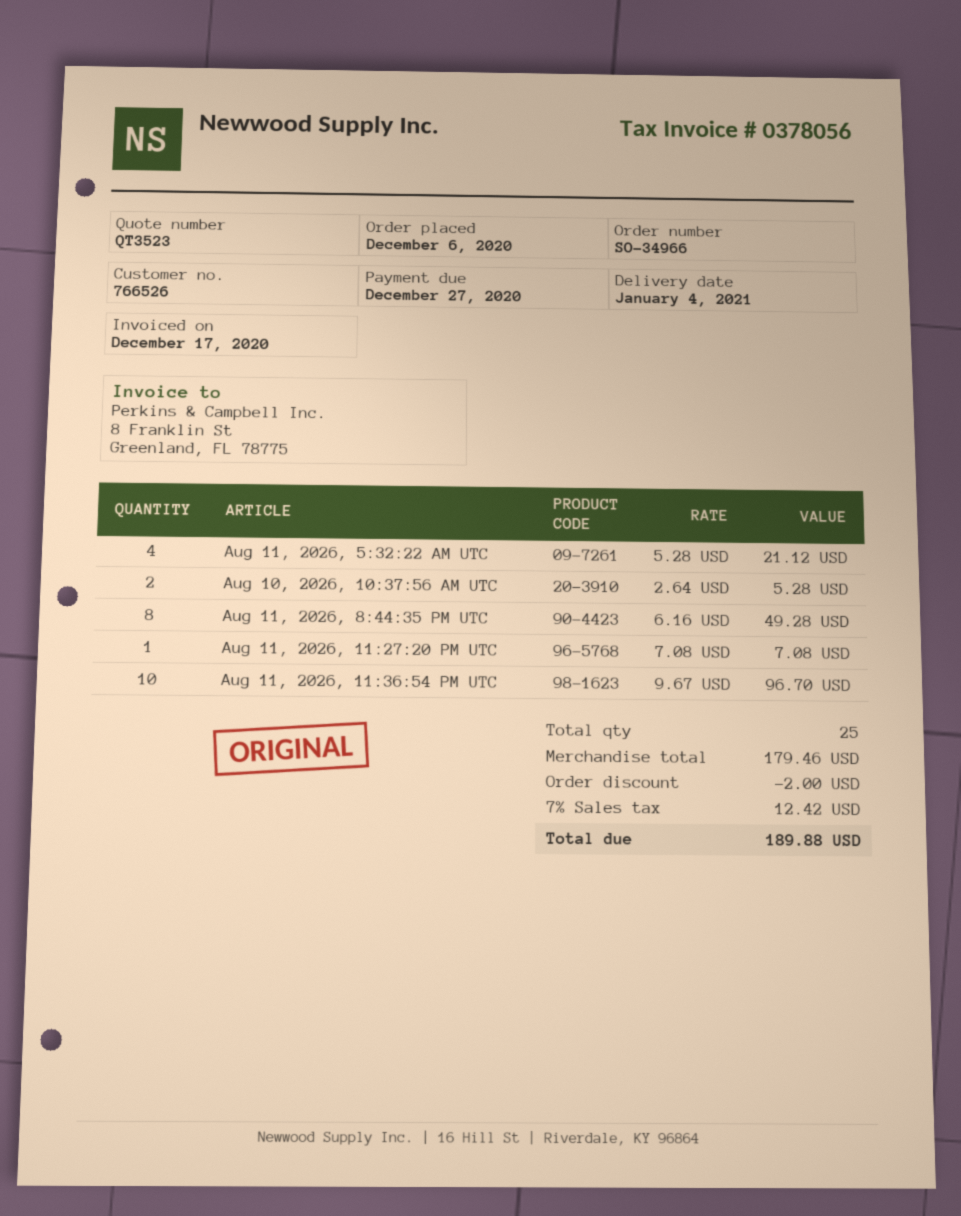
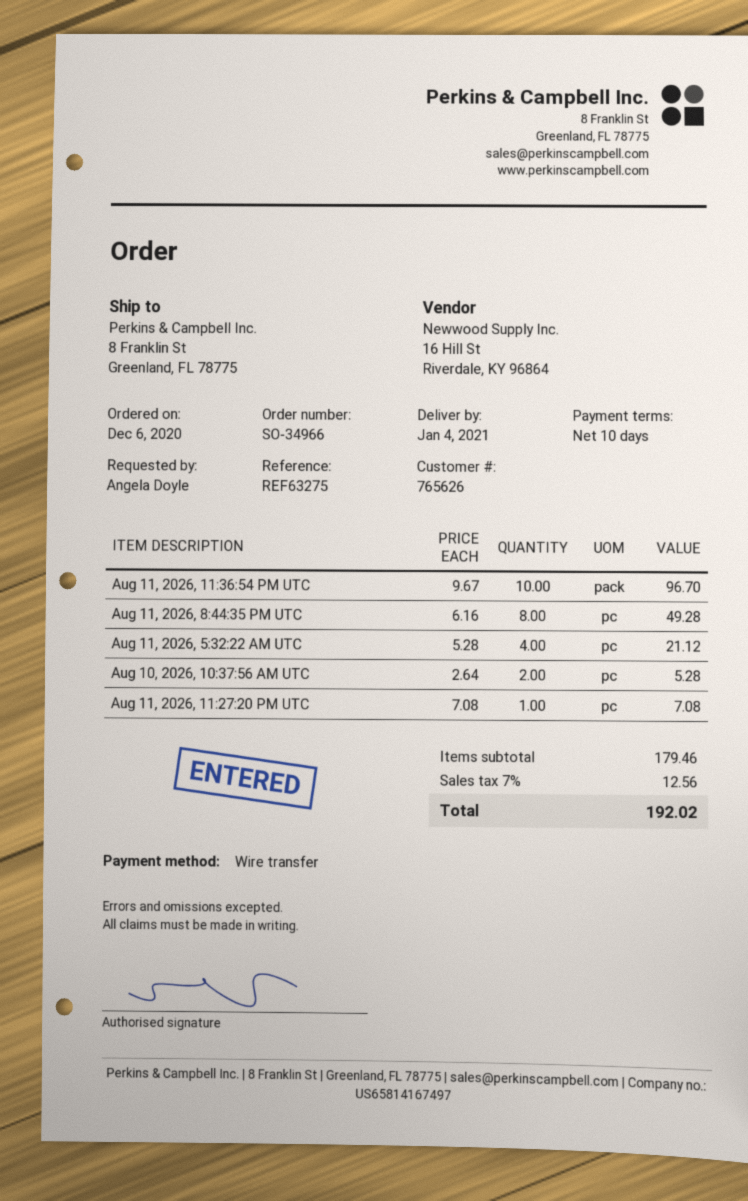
customer number: 766526 -> 765626
discount: 2.00 -> none
tax: 7% = 12.42 -> 7% = 12.56
total: 189.88 -> 192.02

